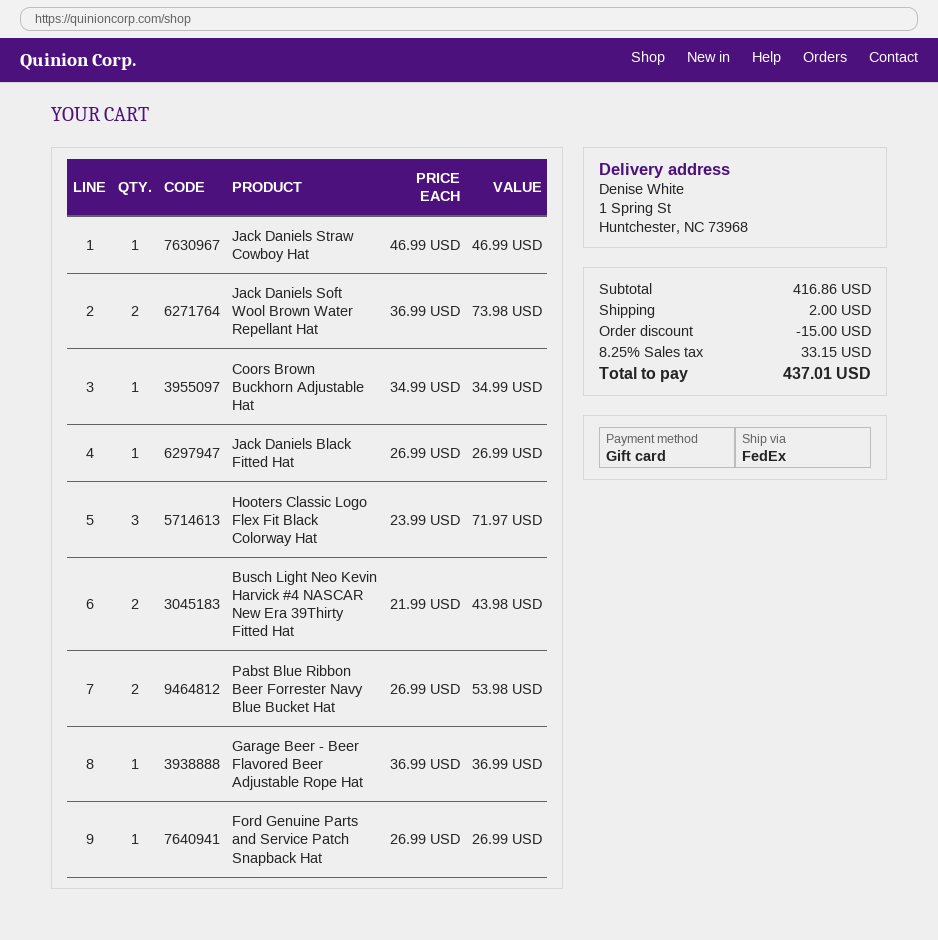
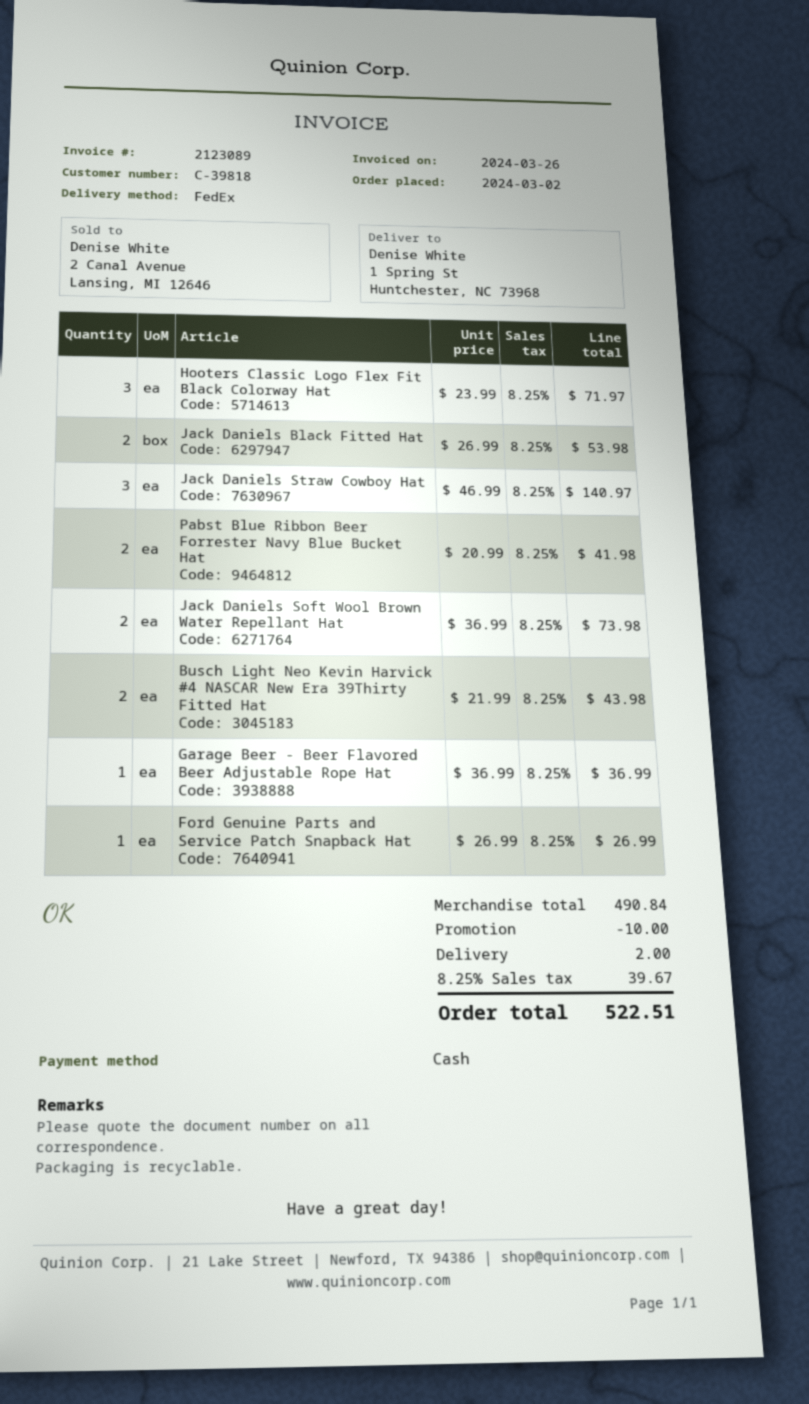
payment method: gift card -> cash
Jack Daniels Straw Cowboy Hat: 1 x 46.99 = 46.99 -> 3 x 46.99 = 140.97
Coors Brown Buckhorn Adjustable Hat: 1 x 34.99 = 34.99 -> none
Jack Daniels Black Fitted Hat: 1 x 26.99 = 26.99 -> 2 x 26.99 = 53.98
Pabst Blue Ribbon Beer Forrester Navy Blue Bucket Hat: 2 x 26.99 = 53.98 -> 2 x 20.99 = 41.98
subtotal: 416.86 -> 490.84
discount: 15.00 -> 10.00
tax: 8.25% = 33.15 -> 8.25% = 39.67
total: 437.01 -> 522.51

